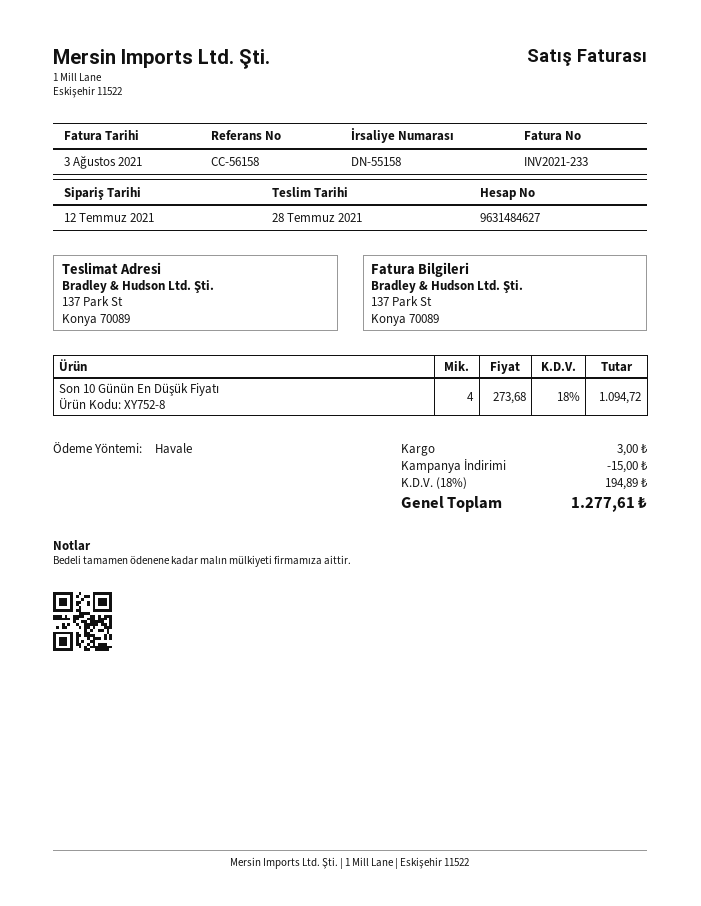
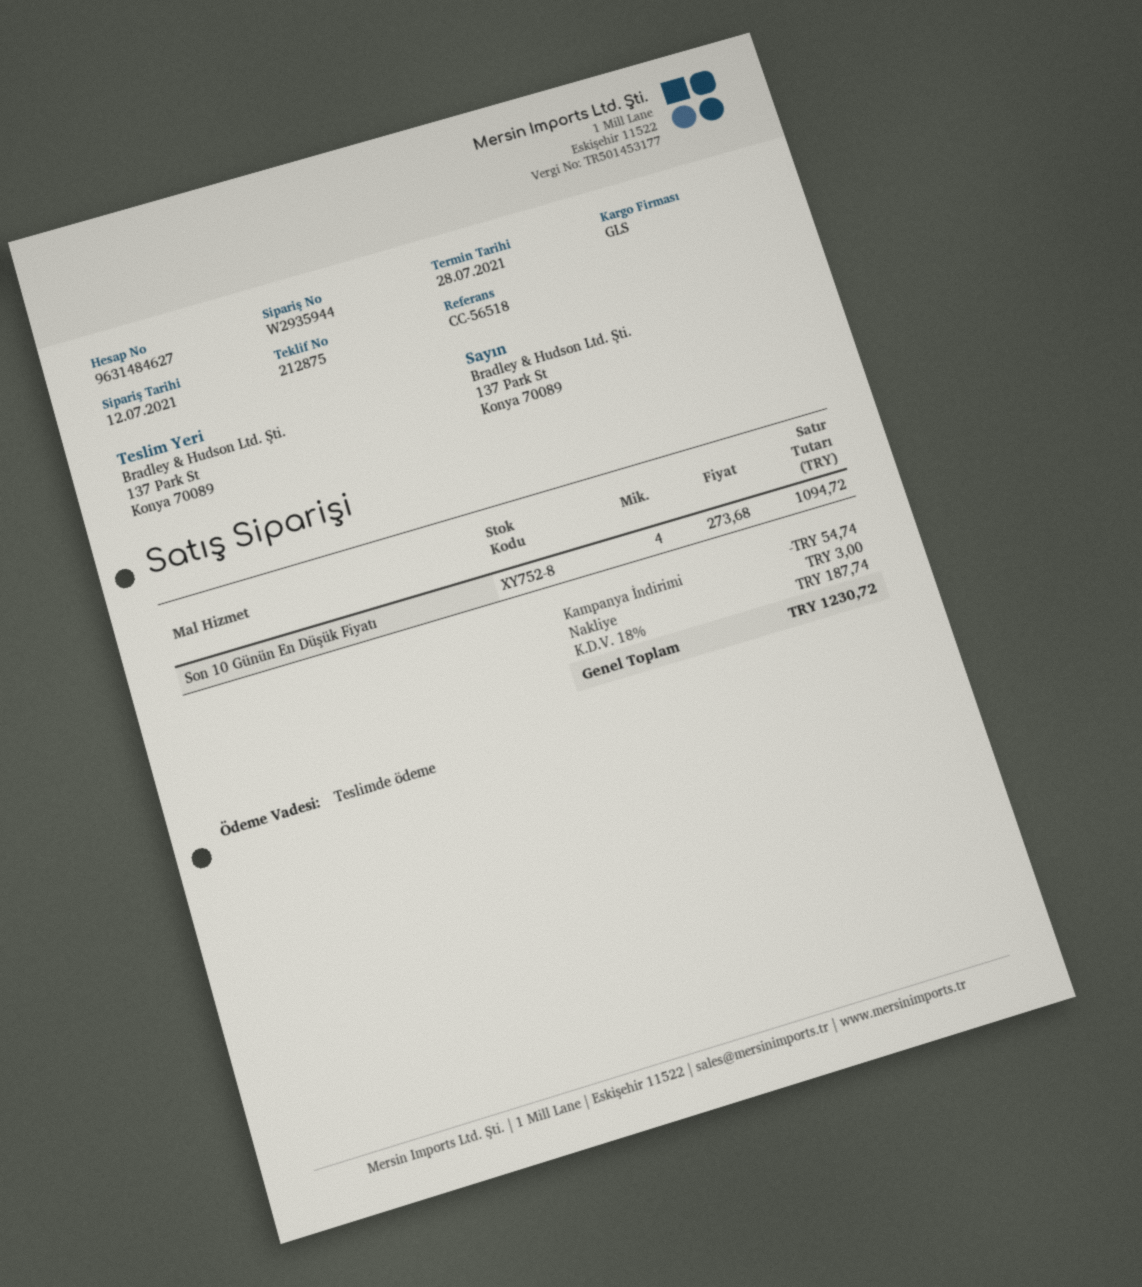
reference: CC-56158 -> CC-56518
discount: 15.00 -> 54.74
tax: 18% = 194.89 -> 18% = 187.74
total: 1277.61 -> 1230.72

